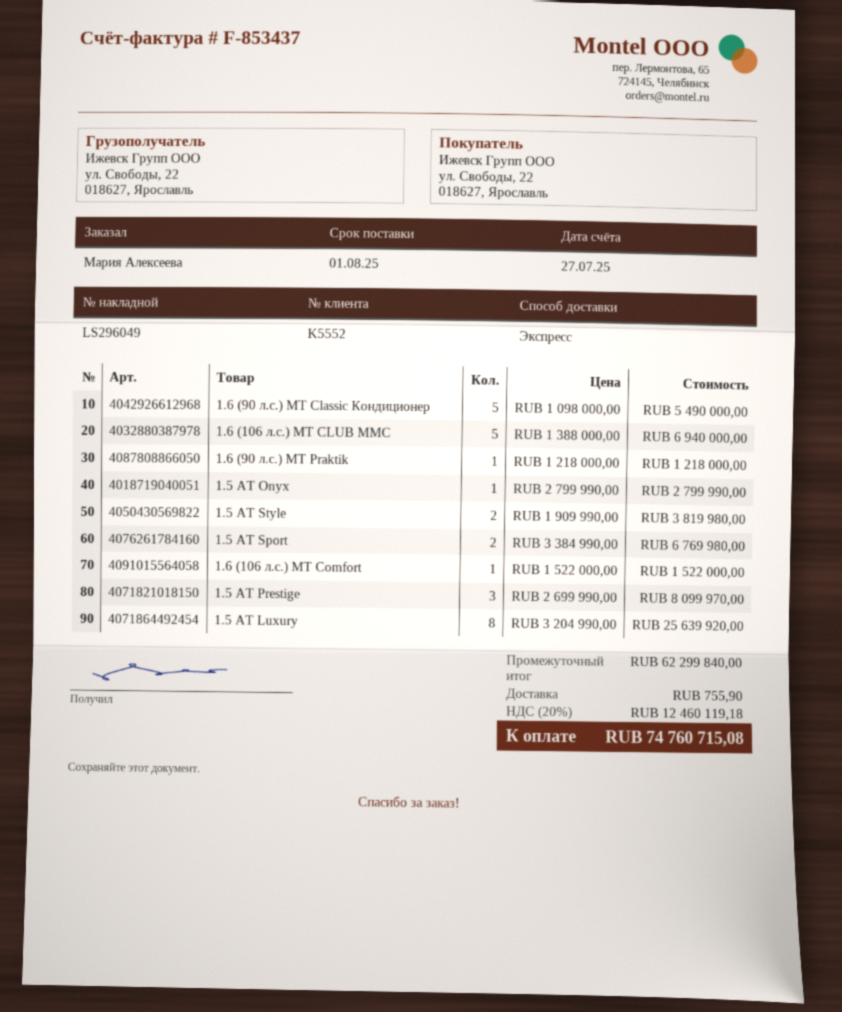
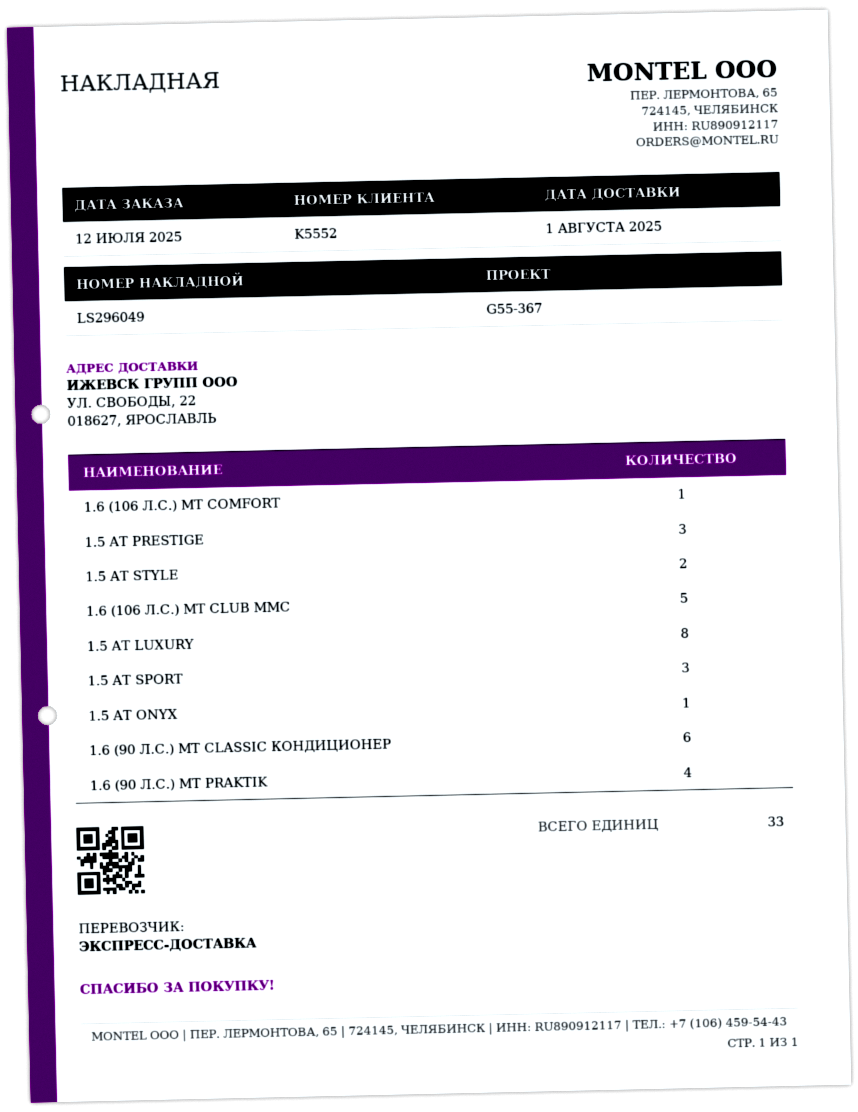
1.6 (90 л.с.) MT Classic Кондиционер: 5 -> 6
1.6 (90 л.с.) MT Praktik: 1 -> 4
1.5 AT Sport: 2 -> 3

